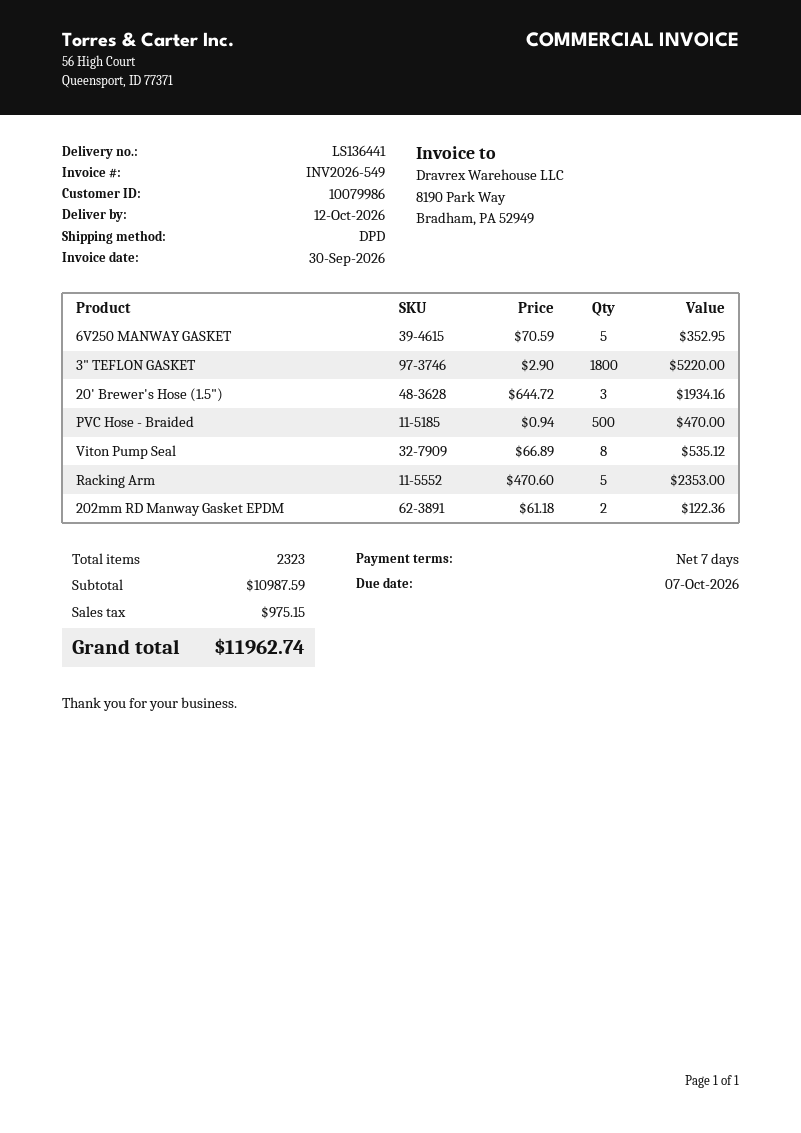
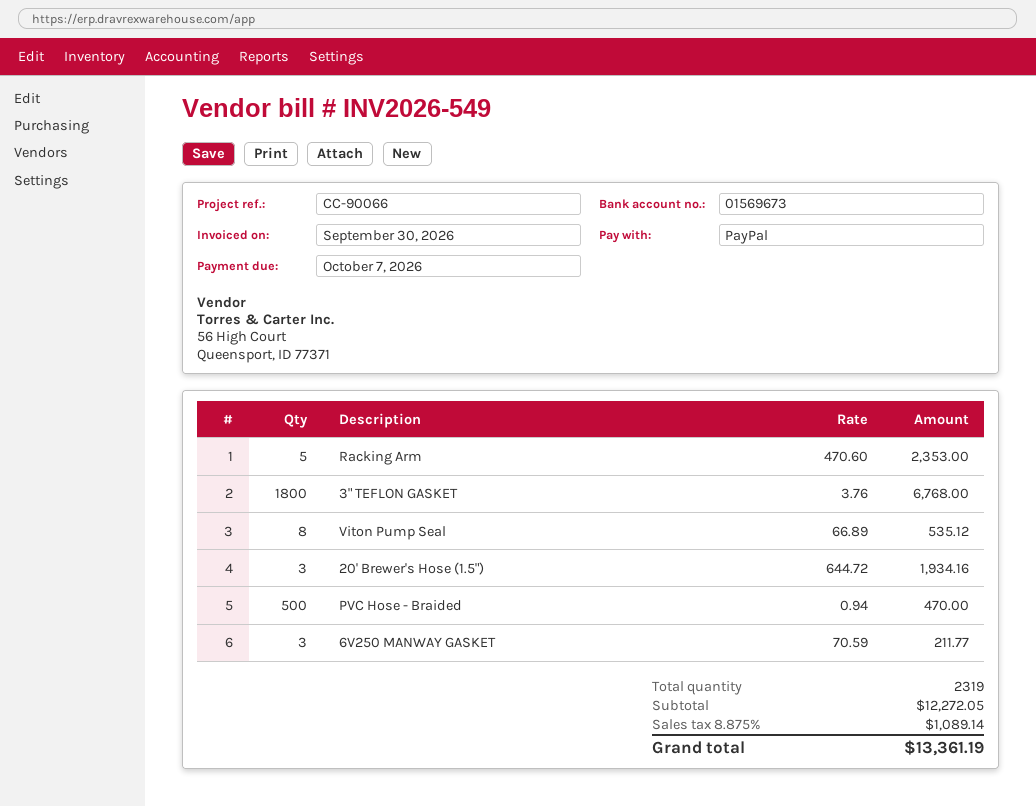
6V250 MANWAY GASKET: 5 x 70.59 = 352.95 -> 3 x 70.59 = 211.77
3" TEFLON GASKET: 1800 x 2.90 = 5220.00 -> 1800 x 3.76 = 6768.00
202mm RD Manway Gasket EPDM: 2 x 61.18 = 122.36 -> none
total quantity: 2323 -> 2319
subtotal: 10987.59 -> 12272.05
tax: 975.15 -> 1089.14
total: 11962.74 -> 13361.19

